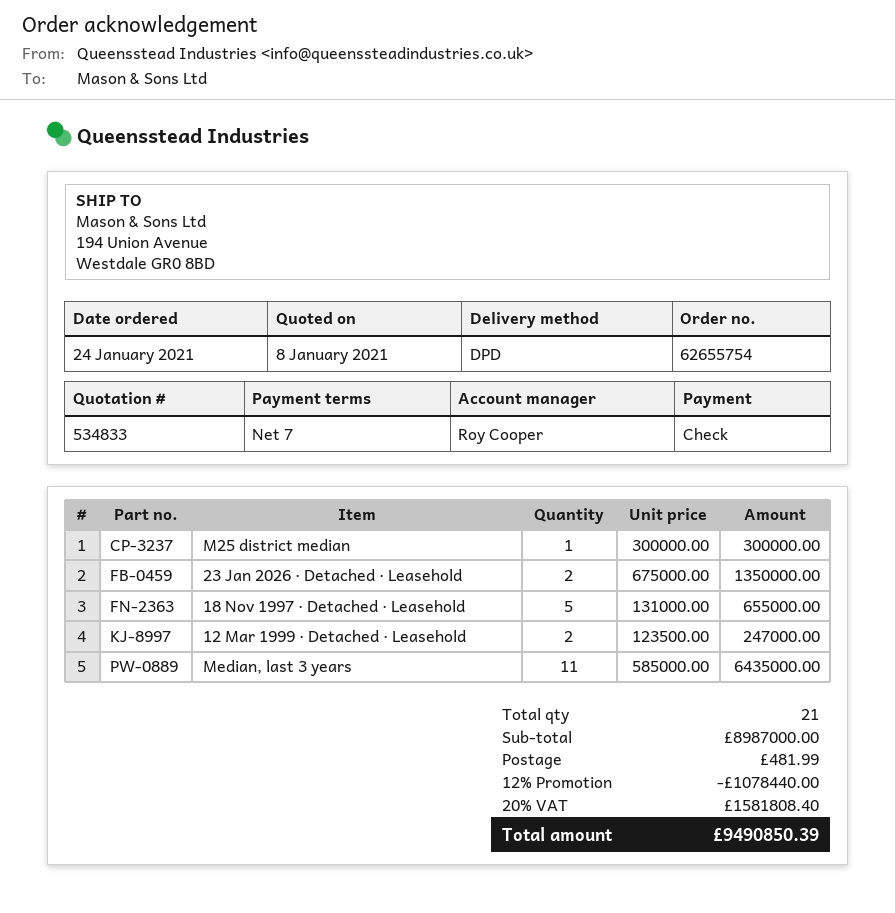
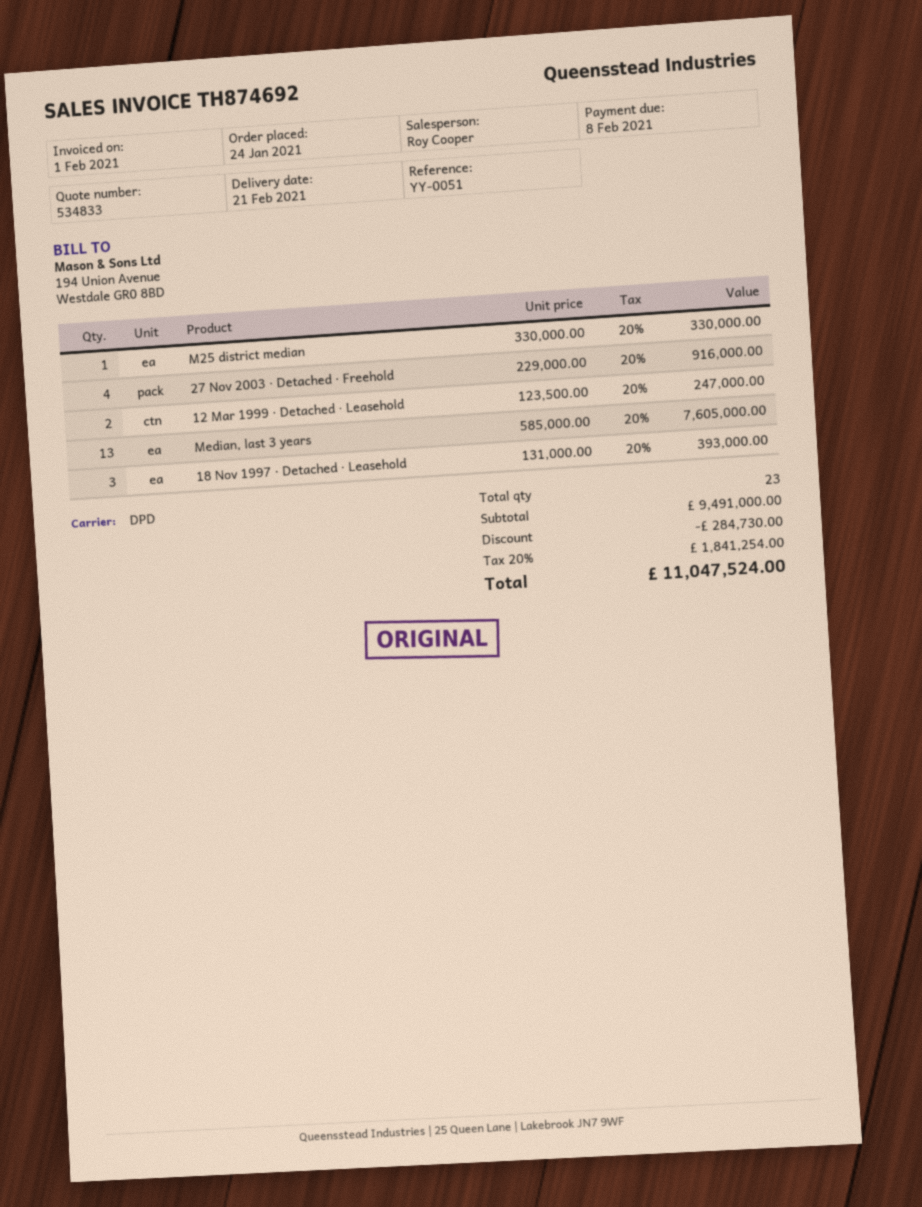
M25 district median: 1 x 300000.00 = 300000.00 -> 1 x 330000.00 = 330000.00
23 Jan 2026 · Detached · Leasehold: 2 x 675000.00 = 1350000.00 -> none
18 Nov 1997 · Detached · Leasehold: 5 x 131000.00 = 655000.00 -> 3 x 131000.00 = 393000.00
Median, last 3 years: 11 x 585000.00 = 6435000.00 -> 13 x 585000.00 = 7605000.00
27 Nov 2003 · Detached · Freehold: none -> 4 x 229000.00 = 916000.00
total quantity: 21 -> 23
subtotal: 8987000.00 -> 9491000.00
discount: 1078440.00 -> 284730.00
shipping: 481.99 -> none
tax: 20% = 1581808.40 -> 20% = 1841254.00
total: 9490850.39 -> 11047524.00

